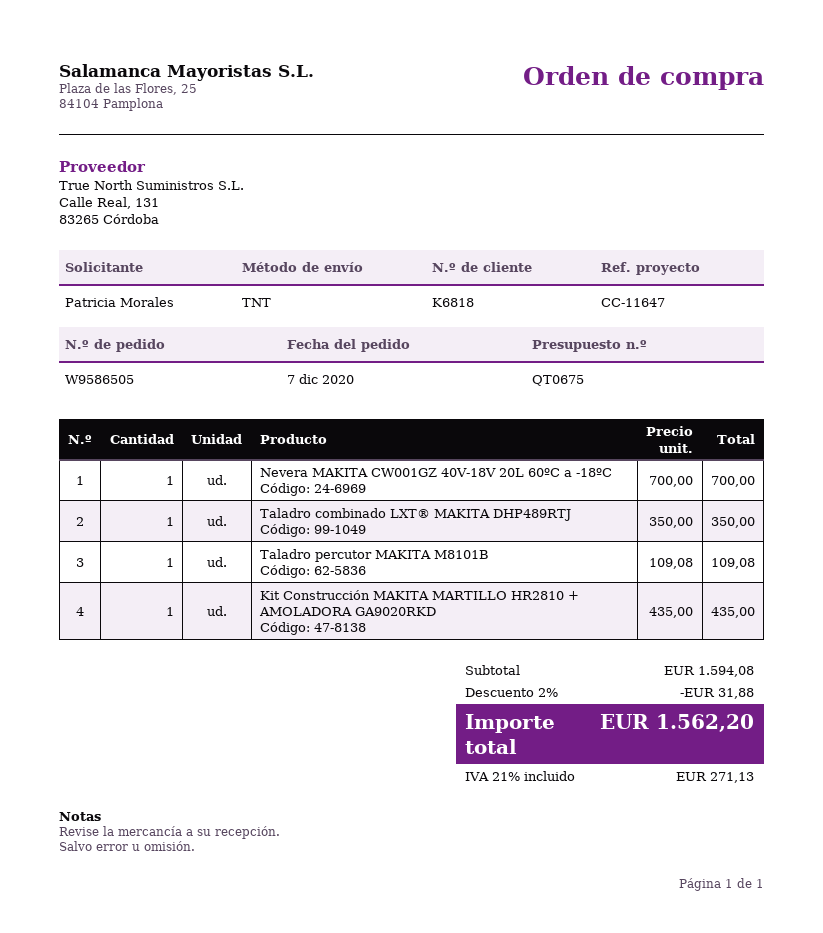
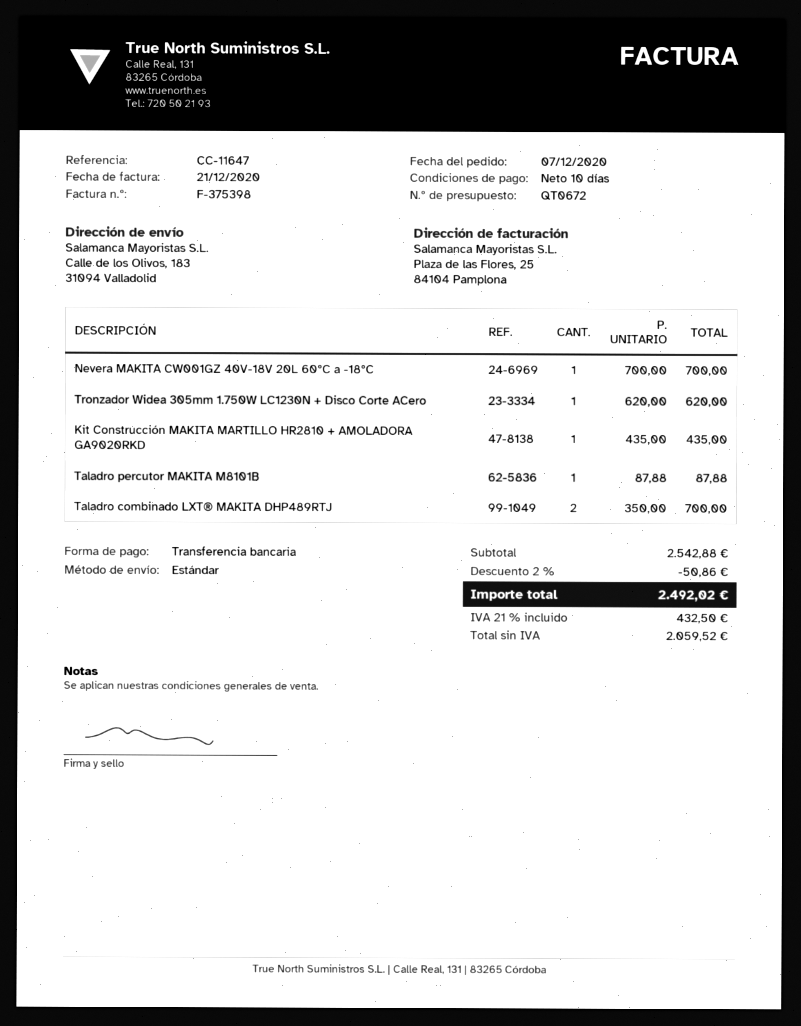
quote number: QT0675 -> QT0672
shipping method: TNT -> standard
Taladro combinado LXT® MAKITA DHP489RTJ: 1 x 350.00 = 350.00 -> 2 x 350.00 = 700.00
Taladro percutor MAKITA M8101B: 1 x 109.08 = 109.08 -> 1 x 87.88 = 87.88
Tronzador Widea 305mm 1.750W LC1230N + Disco Corte ACero: none -> 1 x 620.00 = 620.00
subtotal: 1594.08 -> 2542.88
discount: 2% = 31.88 -> 2% = 50.86
tax: 21% = 271.13 -> 21% = 432.50
total: 1562.20 -> 2492.02

